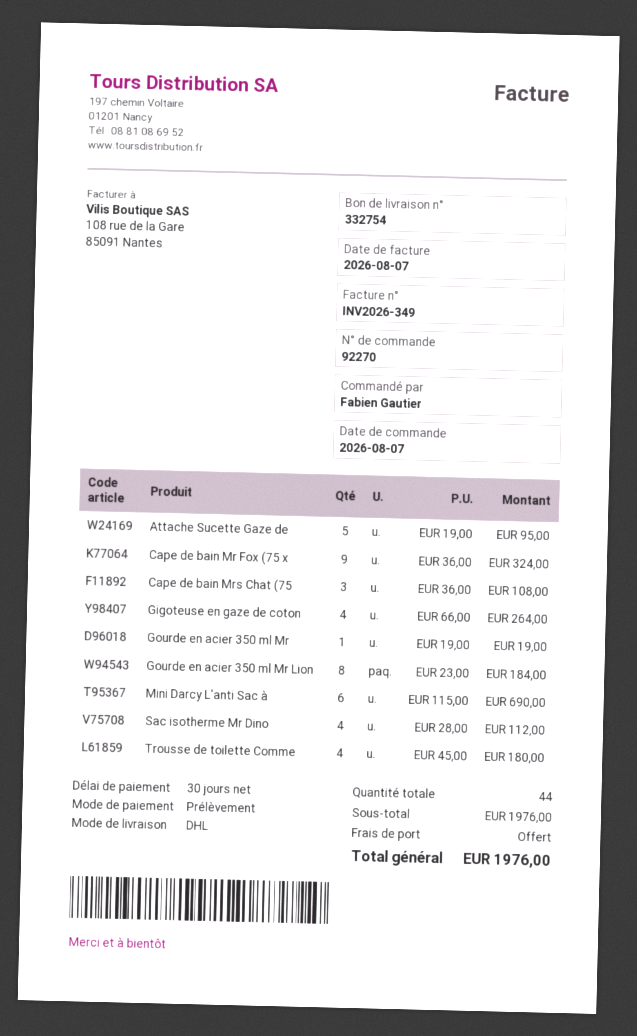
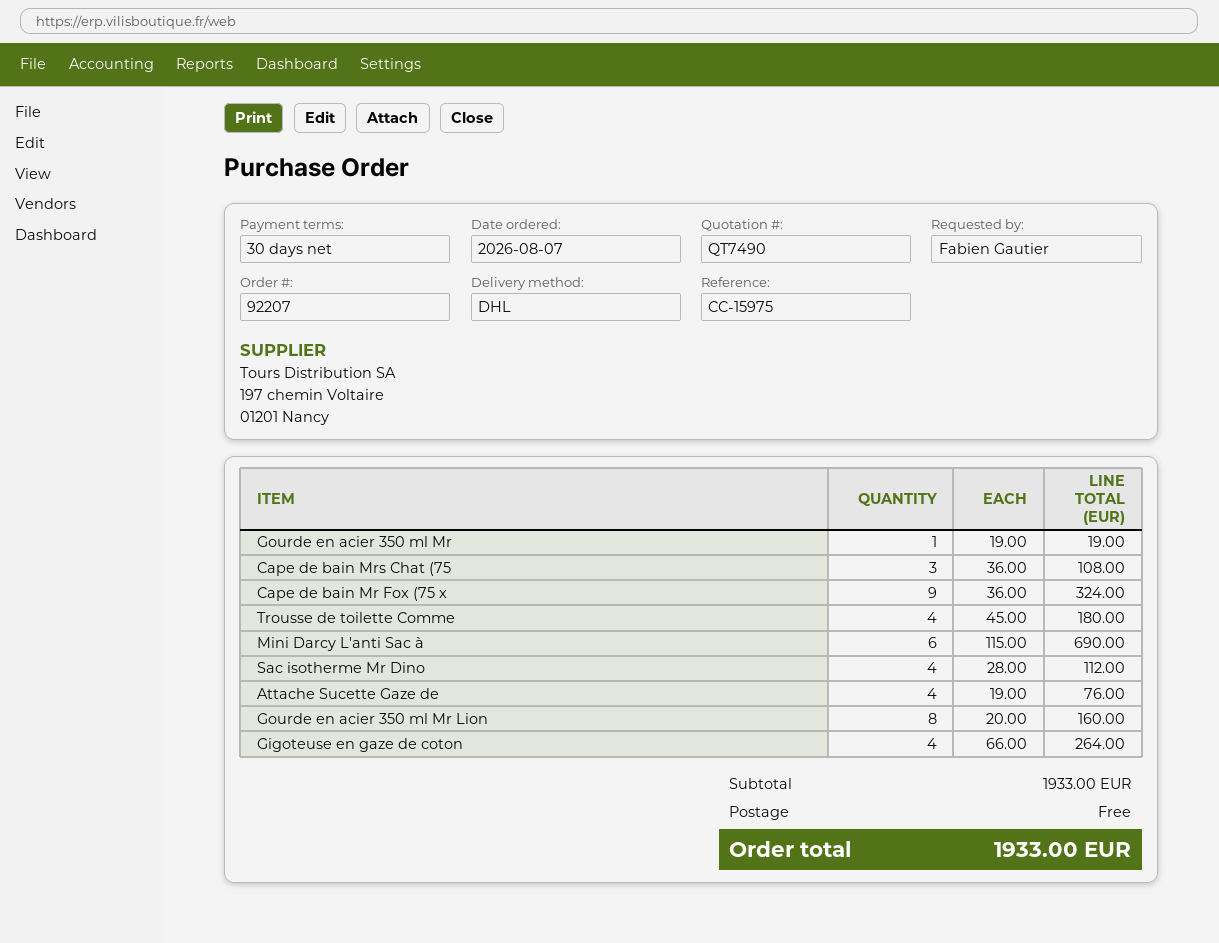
order number: 92270 -> 92207
Attache Sucette Gaze de: 5 x 19.00 = 95.00 -> 4 x 19.00 = 76.00
Gourde en acier 350 ml Mr Lion: 8 x 23.00 = 184.00 -> 8 x 20.00 = 160.00
subtotal: 1976.00 -> 1933.00
total: 1976.00 -> 1933.00

